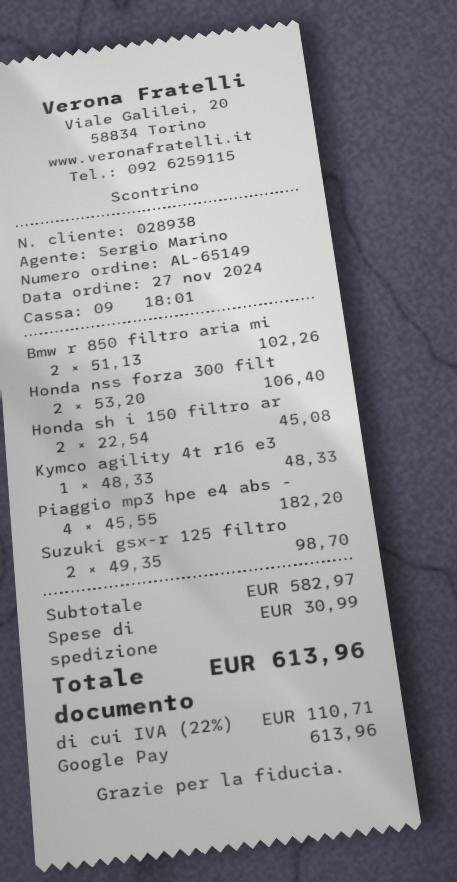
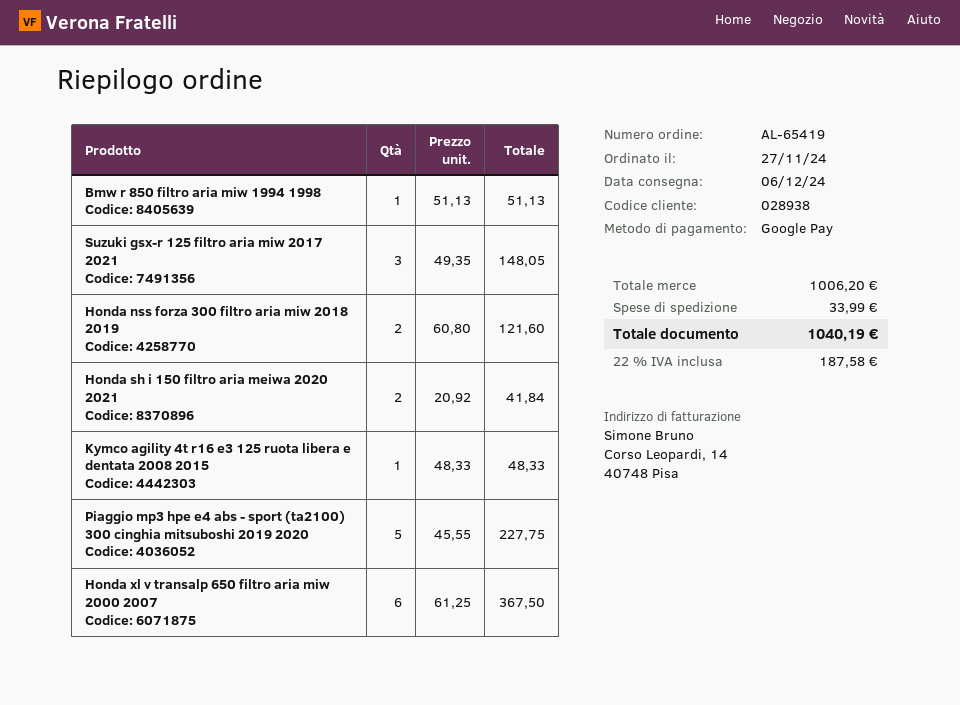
order number: AL-65149 -> AL-65419
Bmw r 850 filtro aria mi: 2 x 51.13 = 102.26 -> 1 x 51.13 = 51.13
Honda nss forza 300 filt: 2 x 53.20 = 106.40 -> 2 x 60.80 = 121.60
Honda sh i 150 filtro ar: 2 x 22.54 = 45.08 -> 2 x 20.92 = 41.84
Piaggio mp3 hpe e4 abs -: 4 x 45.55 = 182.20 -> 5 x 45.55 = 227.75
Suzuki gsx-r 125 filtro: 2 x 49.35 = 98.70 -> 3 x 49.35 = 148.05
Honda xl v transalp 650 filtro aria miw 2000 2007: none -> 6 x 61.25 = 367.50
subtotal: 582.97 -> 1006.20
shipping: 30.99 -> 33.99
tax: 22% = 110.71 -> 22% = 187.58
total: 613.96 -> 1040.19

